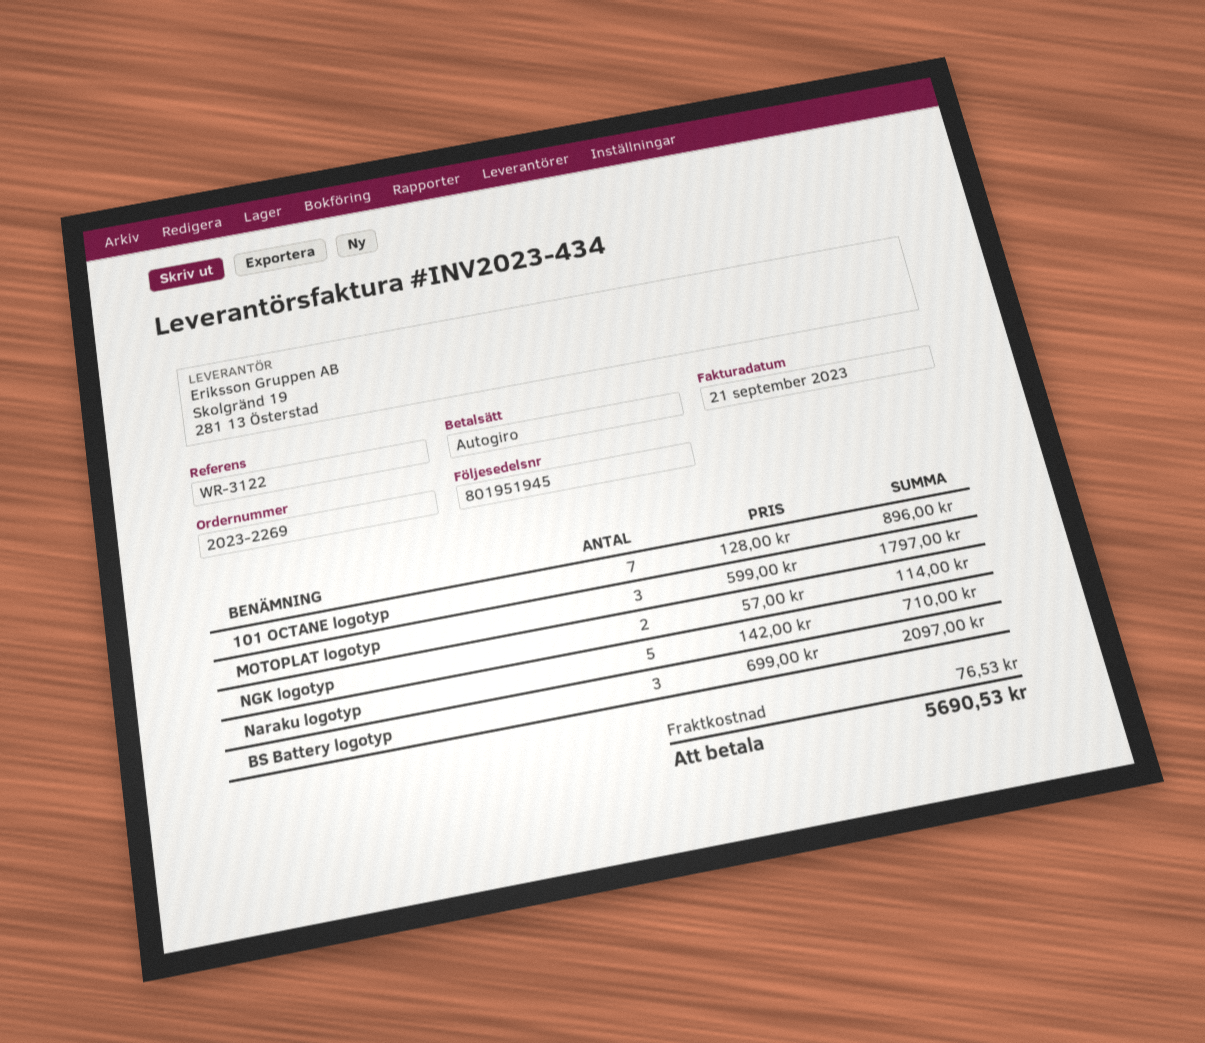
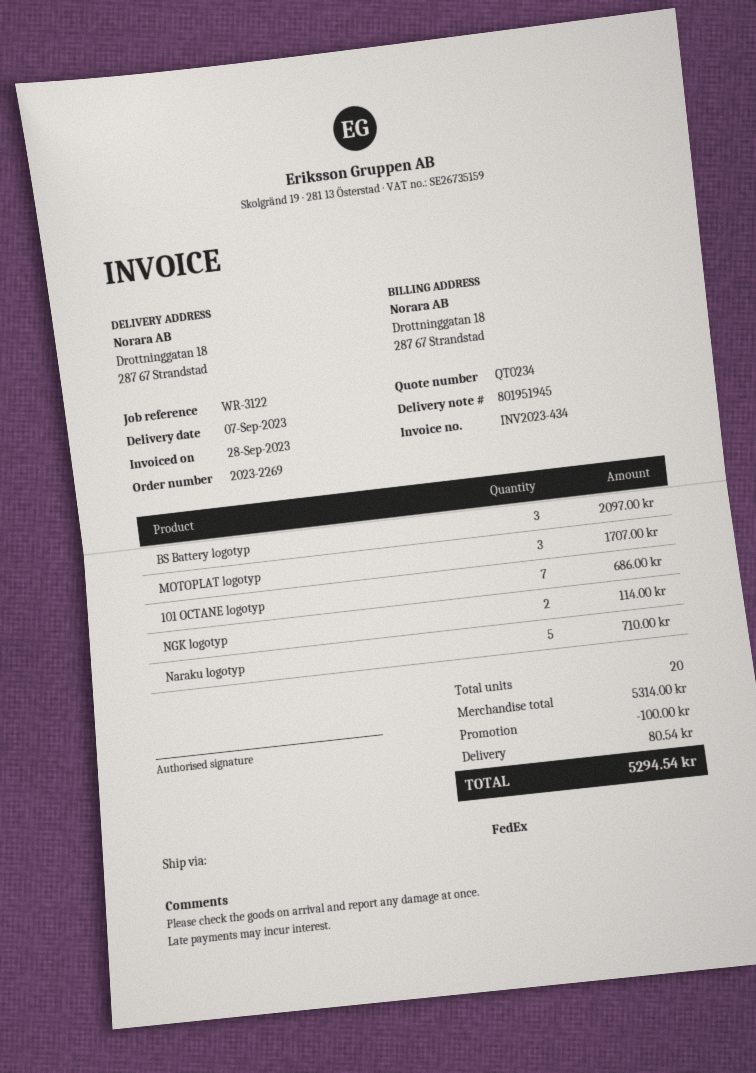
invoice date: 2023-09-21 -> 2023-09-28
101 OCTANE logotyp: 7 for 896.00 -> 7 for 686.00
MOTOPLAT logotyp: 3 for 1797.00 -> 3 for 1707.00
discount: none -> 100.00
shipping: 76.53 -> 80.54
total: 5690.53 -> 5294.54

